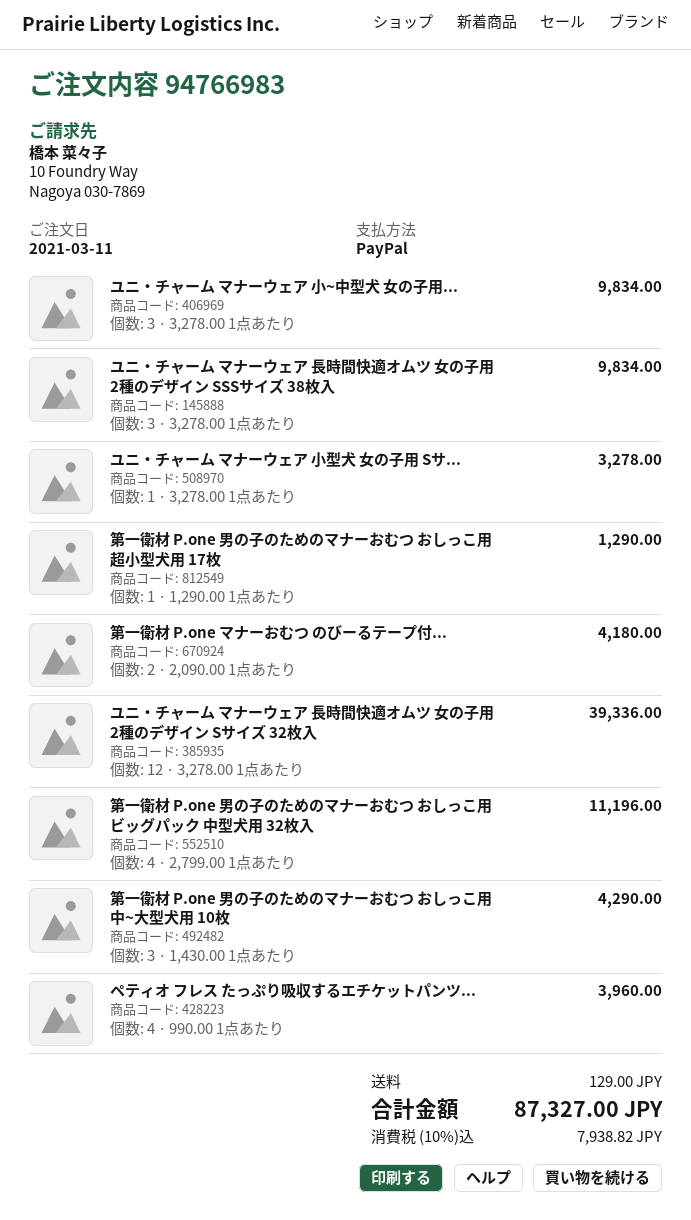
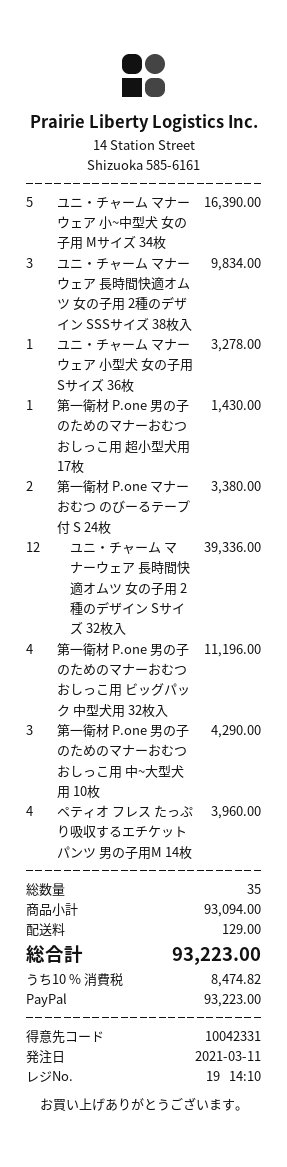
ユニ・チャーム マナーウェア 小~中型犬 女の子用...: 3 for 9834.00 -> 5 for 16390.00
第一衛材 P.one 男の子のためのマナーおむつ おしっこ用 超小型犬用 17枚: 1 for 1290.00 -> 1 for 1430.00
第一衛材 P.one マナーおむつ のびーるテープ付...: 2 for 4180.00 -> 2 for 3380.00
tax: 10% = 7938.82 -> 10% = 8474.82
total: 87327.00 -> 93223.00

